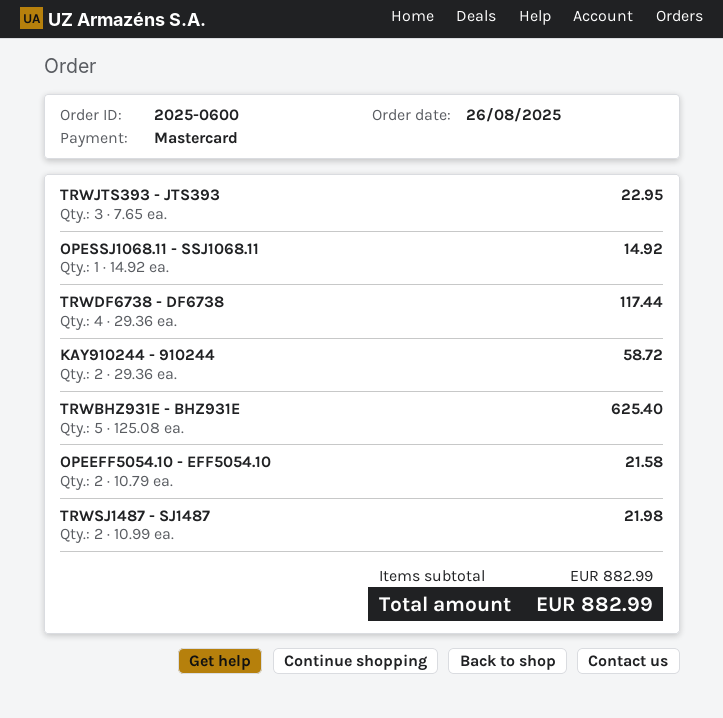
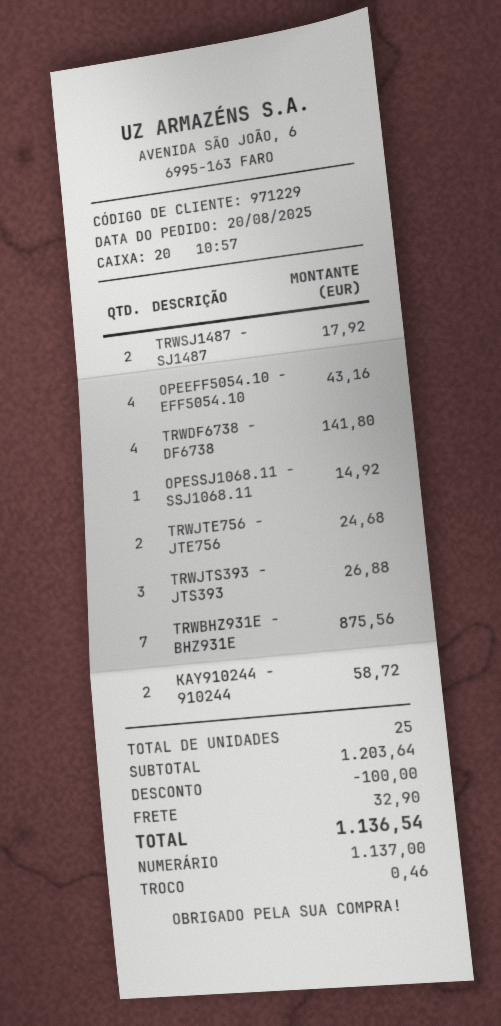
order date: 2025-08-26 -> 2025-08-20
payment method: Mastercard -> cash
TRWJTS393 - JTS393: 3 for 22.95 -> 3 for 26.88
TRWDF6738 - DF6738: 4 for 117.44 -> 4 for 141.80
TRWBHZ931E - BHZ931E: 5 for 625.40 -> 7 for 875.56
OPEEFF5054.10 - EFF5054.10: 2 for 21.58 -> 4 for 43.16
TRWSJ1487 - SJ1487: 2 for 21.98 -> 2 for 17.92
TRWJTE756 - JTE756: none -> 2 for 24.68
subtotal: 882.99 -> 1203.64
discount: none -> 100.00
shipping: none -> 32.90
total: 882.99 -> 1136.54

